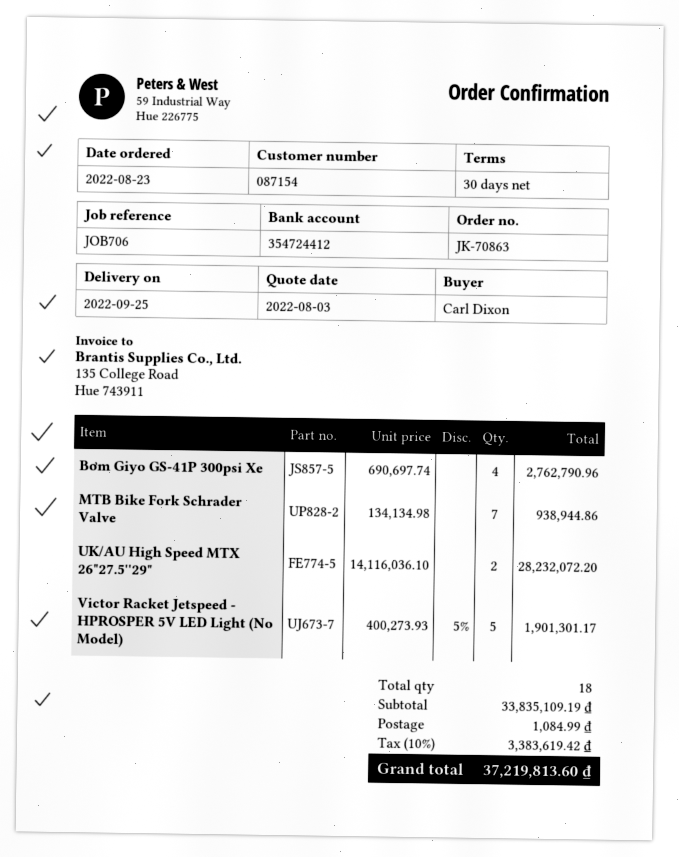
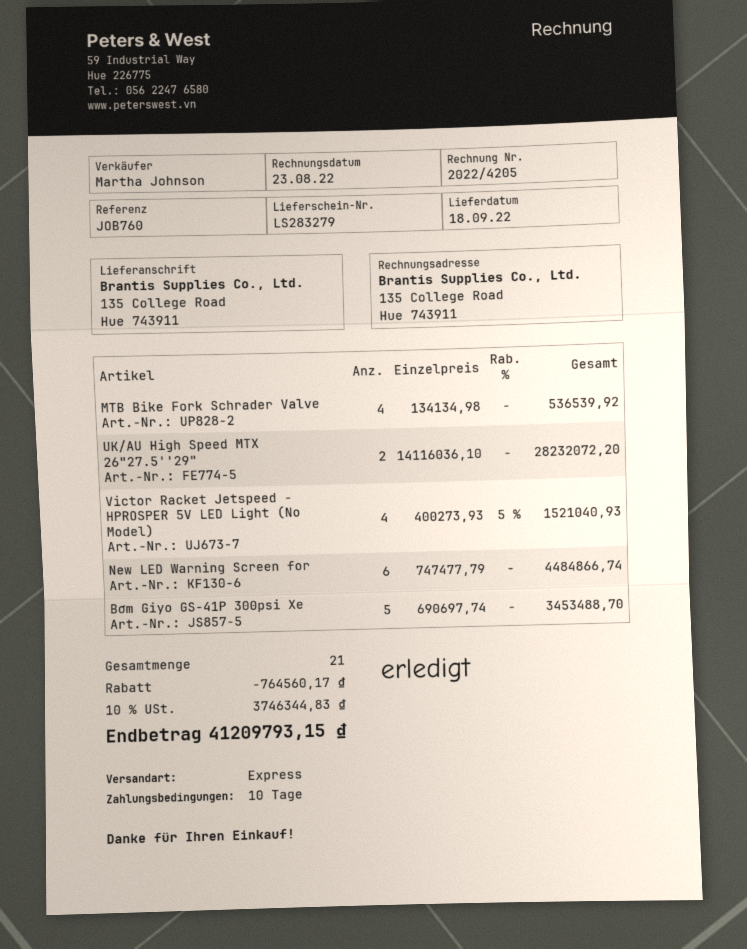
delivery date: 2022-09-25 -> 2022-09-18
payment terms: 30 days -> 10 days
reference: JOB706 -> JOB760
Bơm Giyo GS-41P 300psi Xe: 4 x 690697.74 = 2762790.96 -> 5 x 690697.74 = 3453488.70
MTB Bike Fork Schrader Valve: 7 x 134134.98 = 938944.86 -> 4 x 134134.98 = 536539.92
Victor Racket Jetspeed - HPROSPER 5V LED Light (No Model): 5 x 400273.93 - 5% = 1901301.17 -> 4 x 400273.93 - 5% = 1521040.93
New LED Warning Screen for: none -> 6 x 747477.79 = 4484866.74
total quantity: 18 -> 21
discount: none -> 764560.17
shipping: 1084.99 -> none
tax: 10% = 3383619.42 -> 10% = 3746344.83
total: 37219813.60 -> 41209793.15

